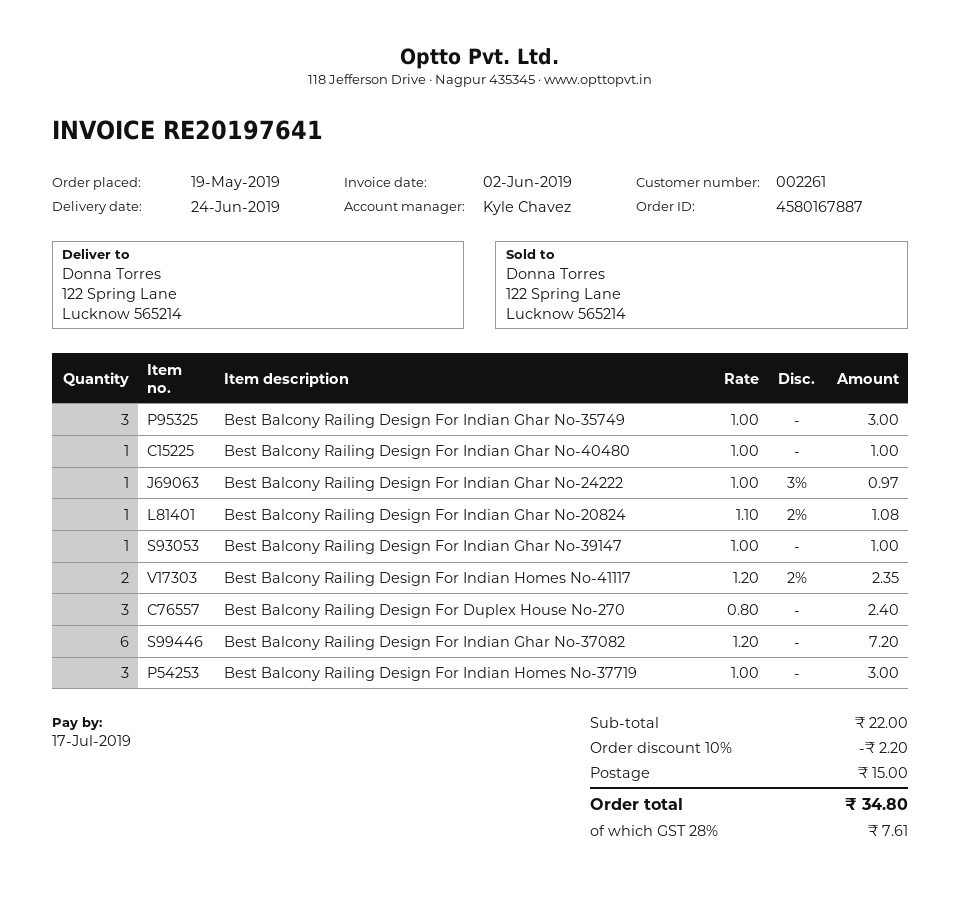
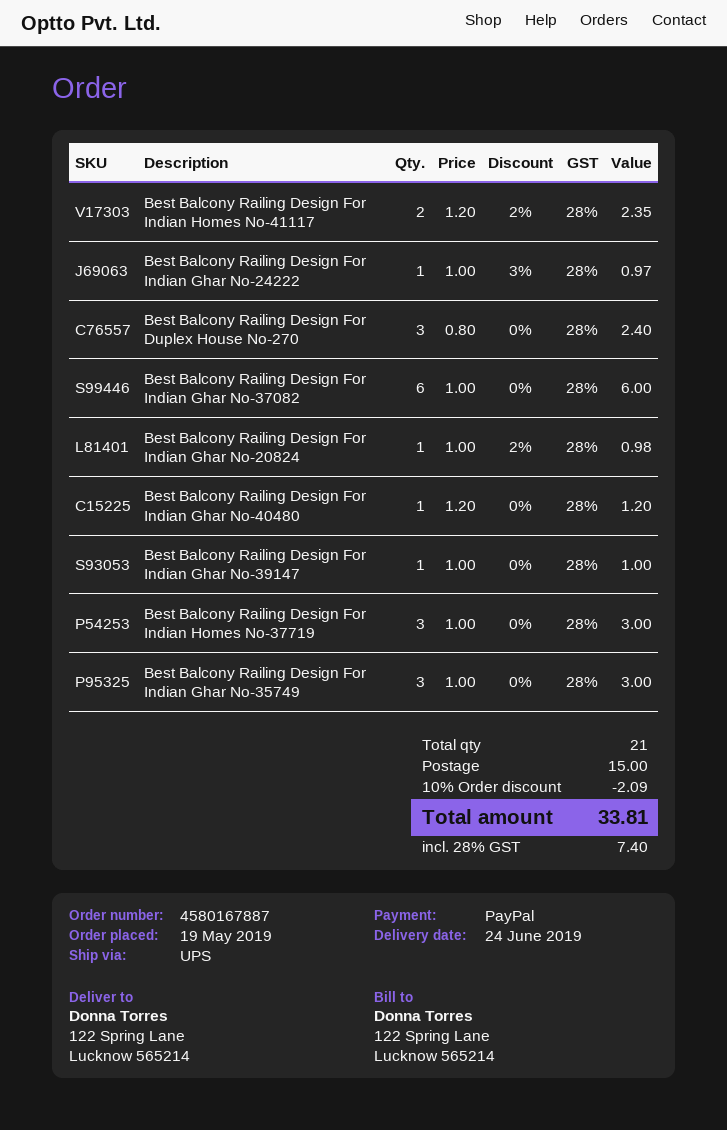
Best Balcony Railing Design For Indian Ghar No-40480: 1 x 1.00 = 1.00 -> 1 x 1.20 = 1.20
Best Balcony Railing Design For Indian Ghar No-20824: 1 x 1.10 - 2% = 1.08 -> 1 x 1.00 - 2% = 0.98
Best Balcony Railing Design For Indian Ghar No-37082: 6 x 1.20 = 7.20 -> 6 x 1.00 = 6.00
discount: 10% = 2.20 -> 10% = 2.09
tax: 28% = 7.61 -> 28% = 7.40
total: 34.80 -> 33.81

